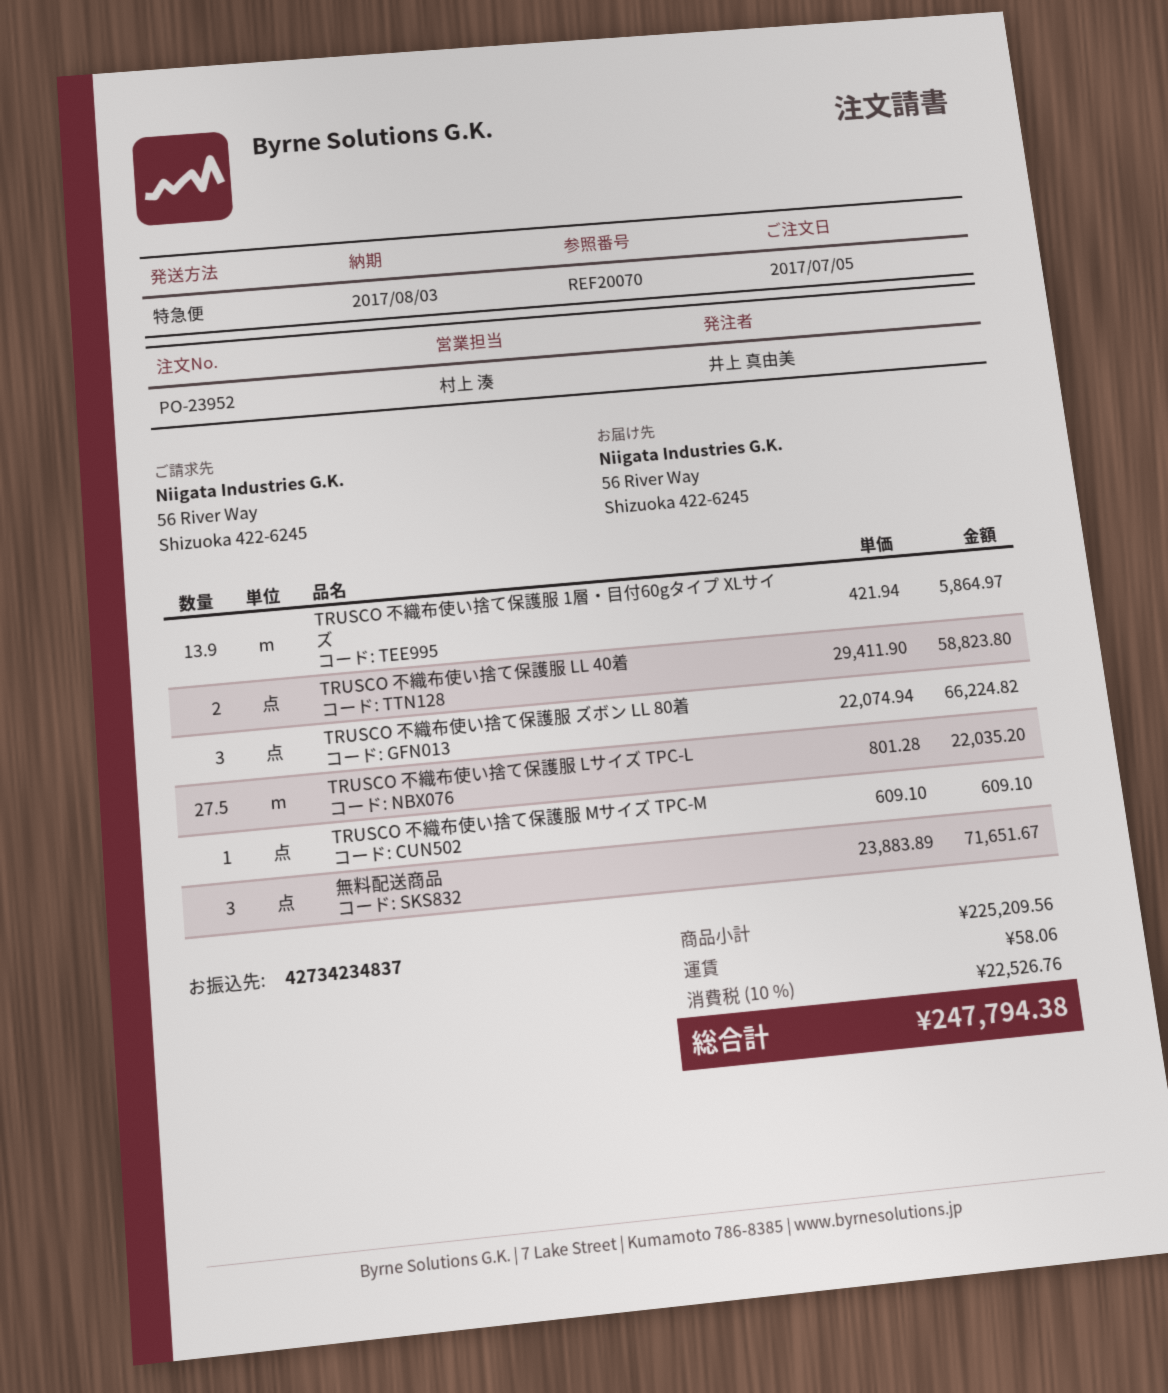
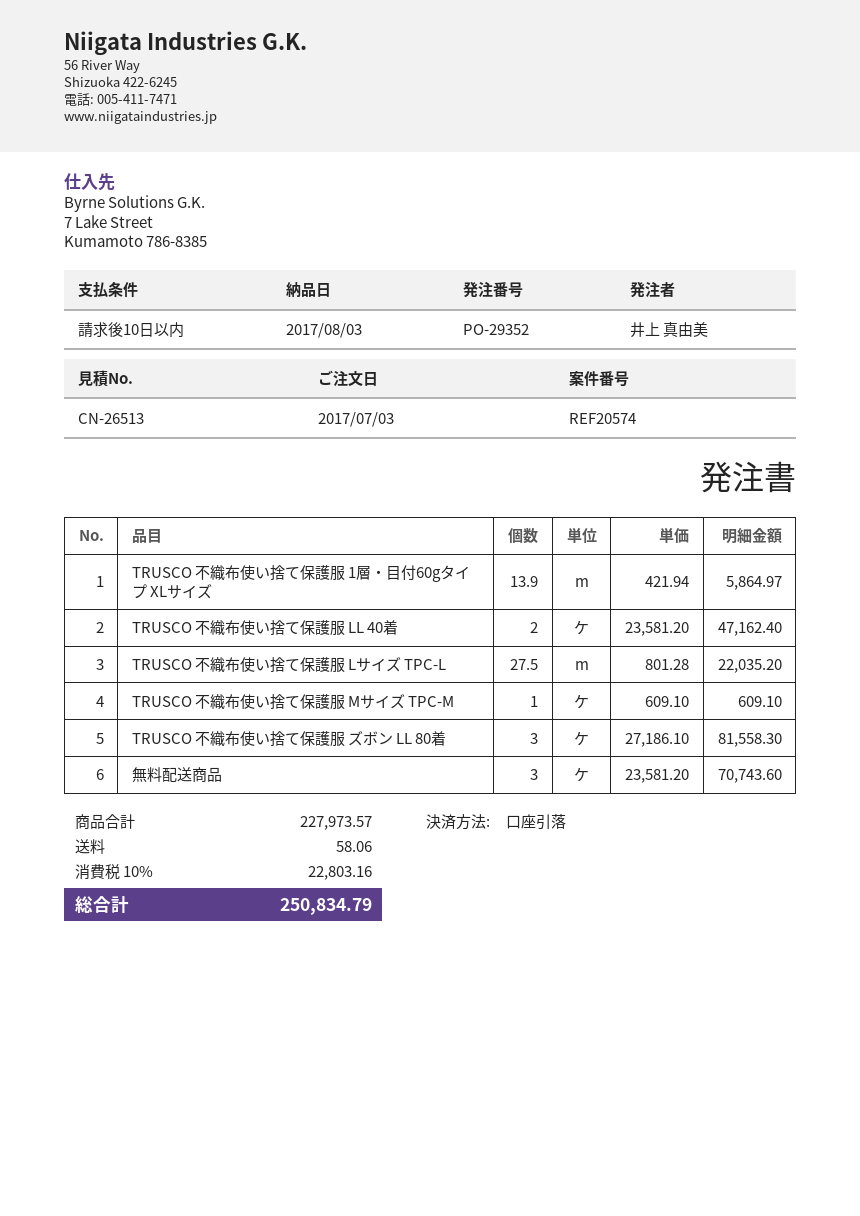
order number: PO-23952 -> PO-29352
order date: 2017-07-05 -> 2017-07-03
reference: REF20070 -> REF20574
TRUSCO 不織布使い捨て保護服 LL 40着: 2 x 29411.90 = 58823.80 -> 2 x 23581.20 = 47162.40
TRUSCO 不織布使い捨て保護服 ズボン LL 80着: 3 x 22074.94 = 66224.82 -> 3 x 27186.10 = 81558.30
無料配送商品: 3 x 23883.89 = 71651.67 -> 3 x 23581.20 = 70743.60
subtotal: 225209.56 -> 227973.57
tax: 10% = 22526.76 -> 10% = 22803.16
total: 247794.38 -> 250834.79

